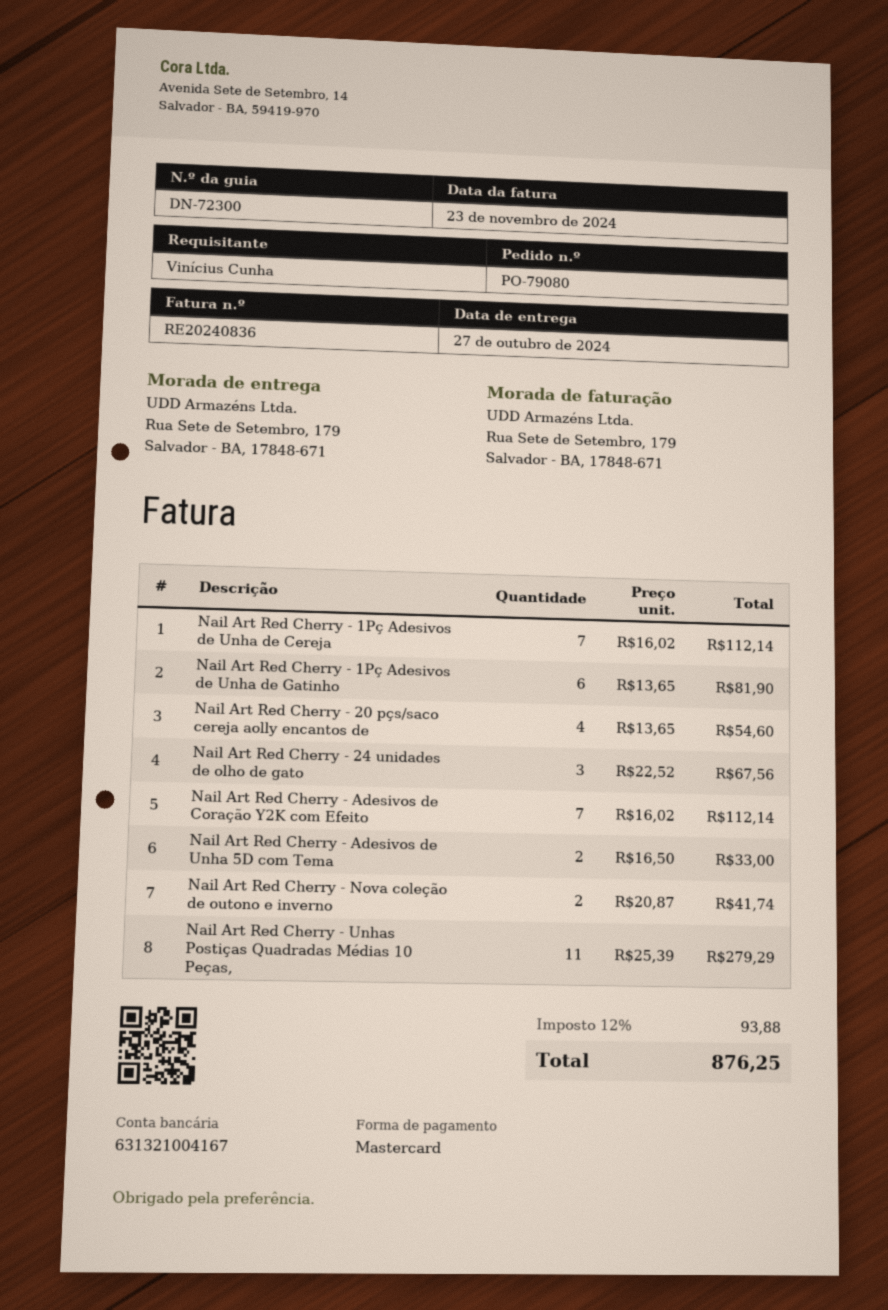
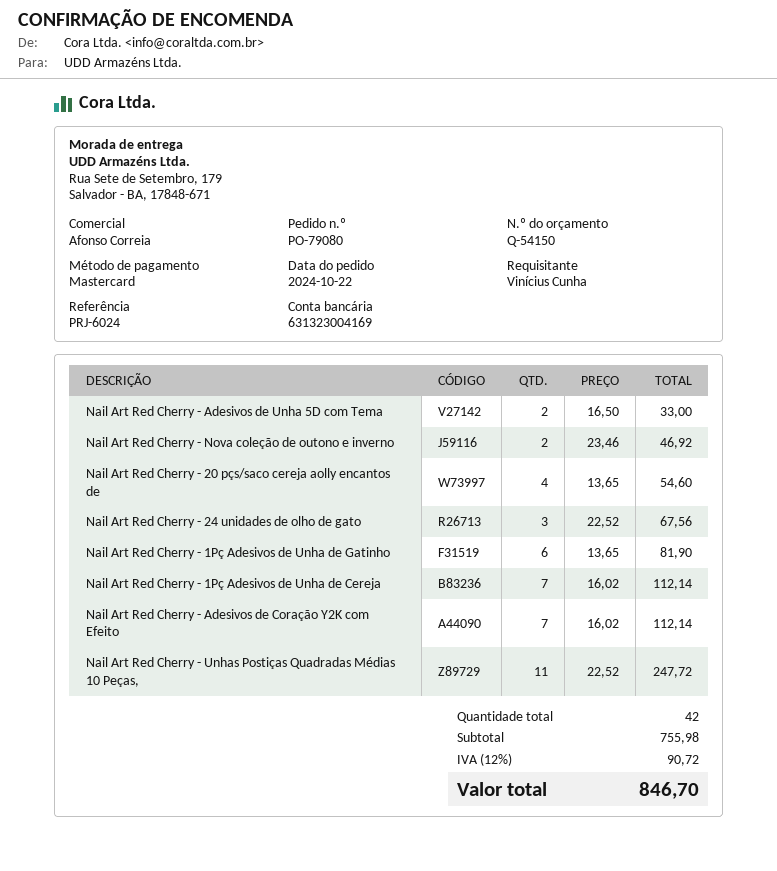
bank account: 631321004167 -> 631323004169
Nail Art Red Cherry - Nova coleção de outono e inverno: 2 x 20.87 = 41.74 -> 2 x 23.46 = 46.92
Nail Art Red Cherry - Unhas Postiças Quadradas Médias 10 Peças,: 11 x 25.39 = 279.29 -> 11 x 22.52 = 247.72
tax: 12% = 93.88 -> 12% = 90.72
total: 876.25 -> 846.70

